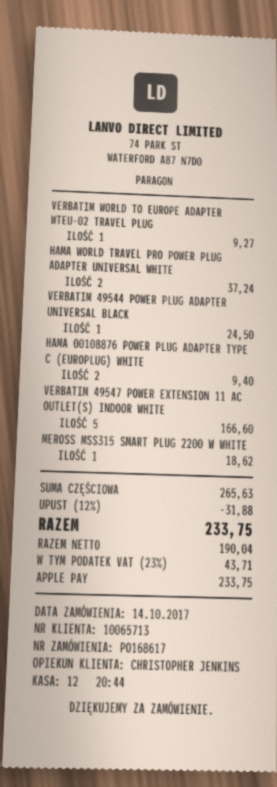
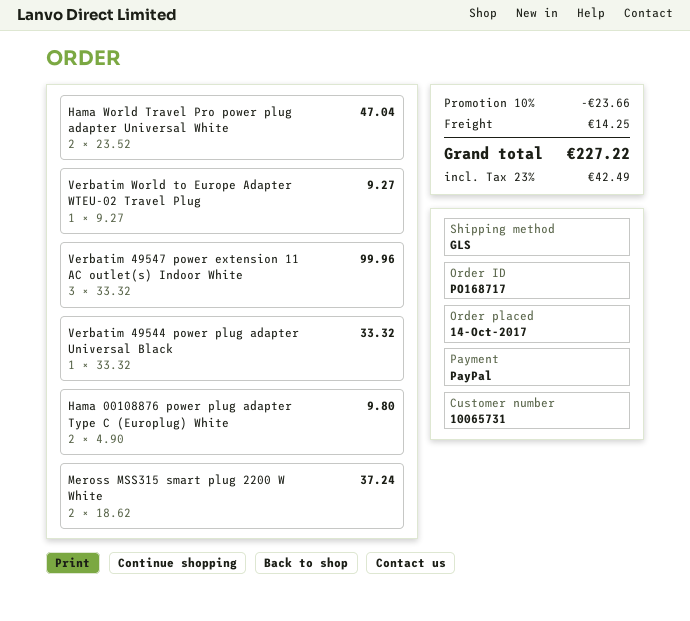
order number: PO168617 -> PO168717
customer number: 10065713 -> 10065731
payment method: Apple Pay -> PayPal
HAMA WORLD TRAVEL PRO POWER PLUG ADAPTER UNIVERSAL WHITE: 2 for 37.24 -> 2 for 47.04
VERBATIM 49544 POWER PLUG ADAPTER UNIVERSAL BLACK: 1 for 24.50 -> 1 for 33.32
HAMA 00108876 POWER PLUG ADAPTER TYPE C (EUROPLUG) WHITE: 2 for 9.40 -> 2 for 9.80
VERBATIM 49547 POWER EXTENSION 11 AC OUTLET(S) INDOOR WHITE: 5 for 166.60 -> 3 for 99.96
MEROSS MSS315 SMART PLUG 2200 W WHITE: 1 for 18.62 -> 2 for 37.24
discount: 12% = 31.88 -> 10% = 23.66
shipping: none -> 14.25
tax: 23% = 43.71 -> 23% = 42.49
total: 233.75 -> 227.22

